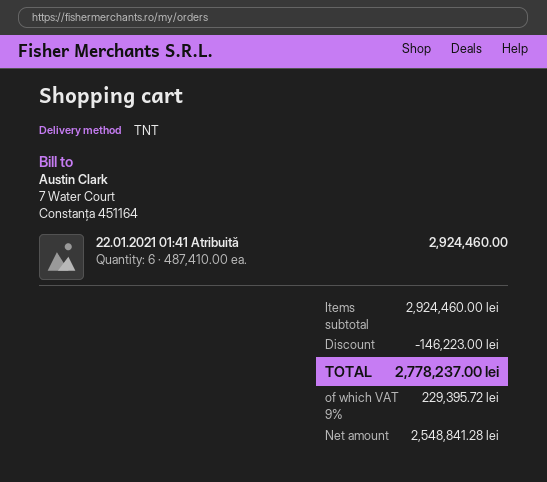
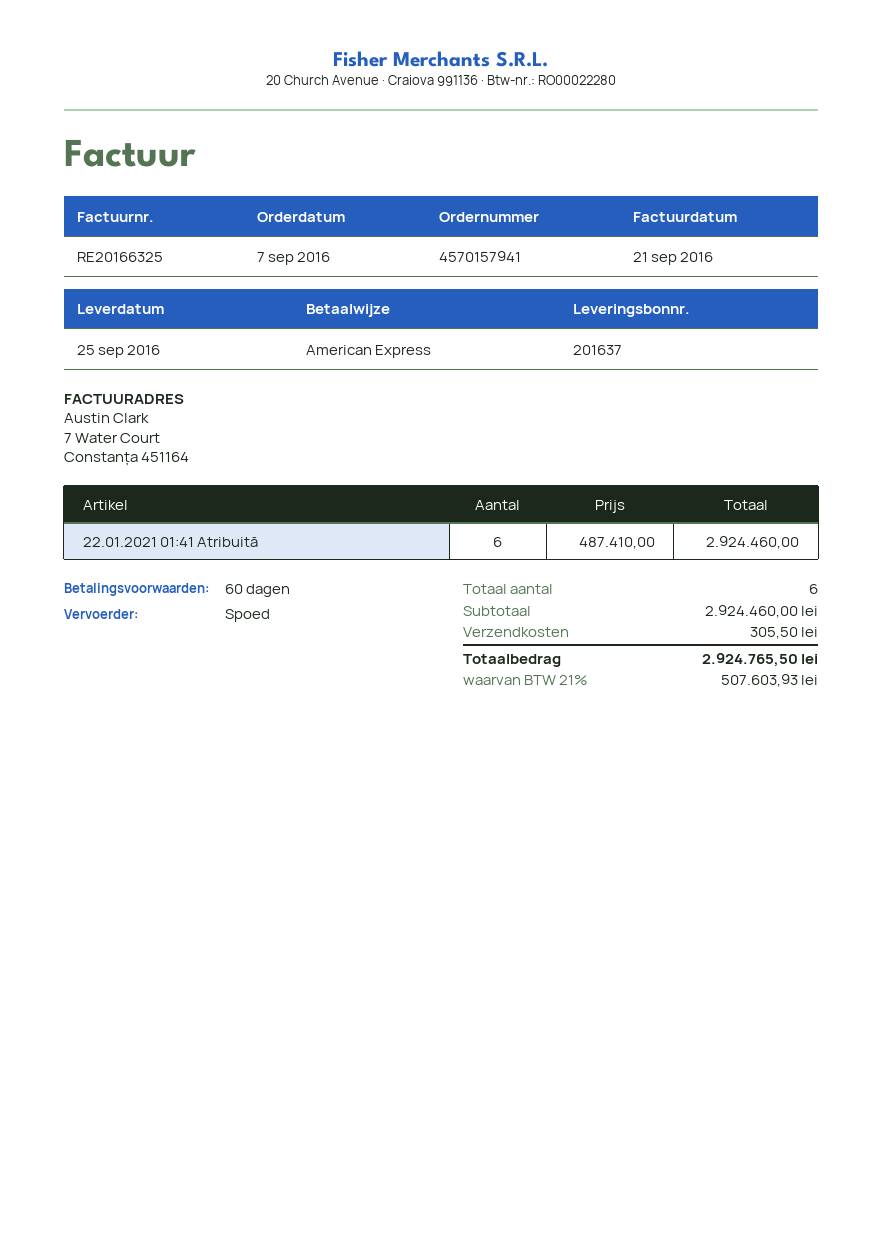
shipping method: TNT -> express
discount: 146223.00 -> none
shipping: none -> 305.50
tax: 9% = 229395.72 -> 21% = 507603.93
total: 2778237.00 -> 2924765.50

